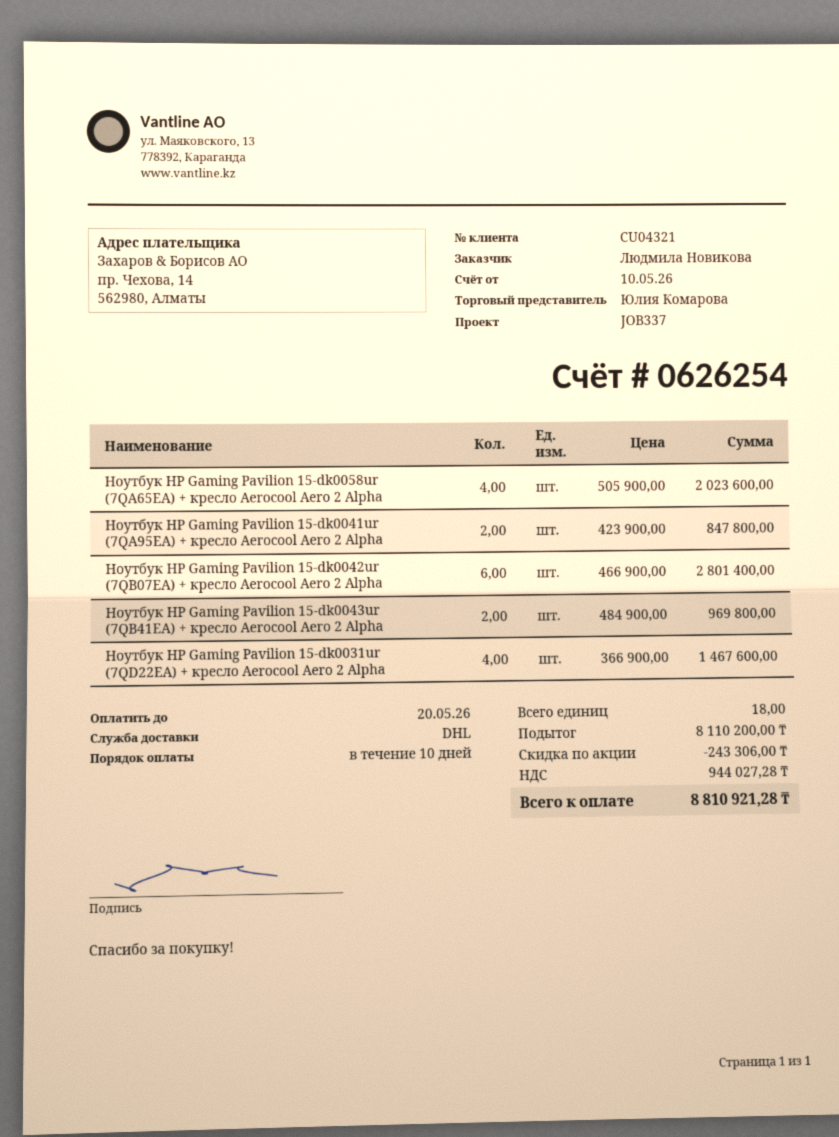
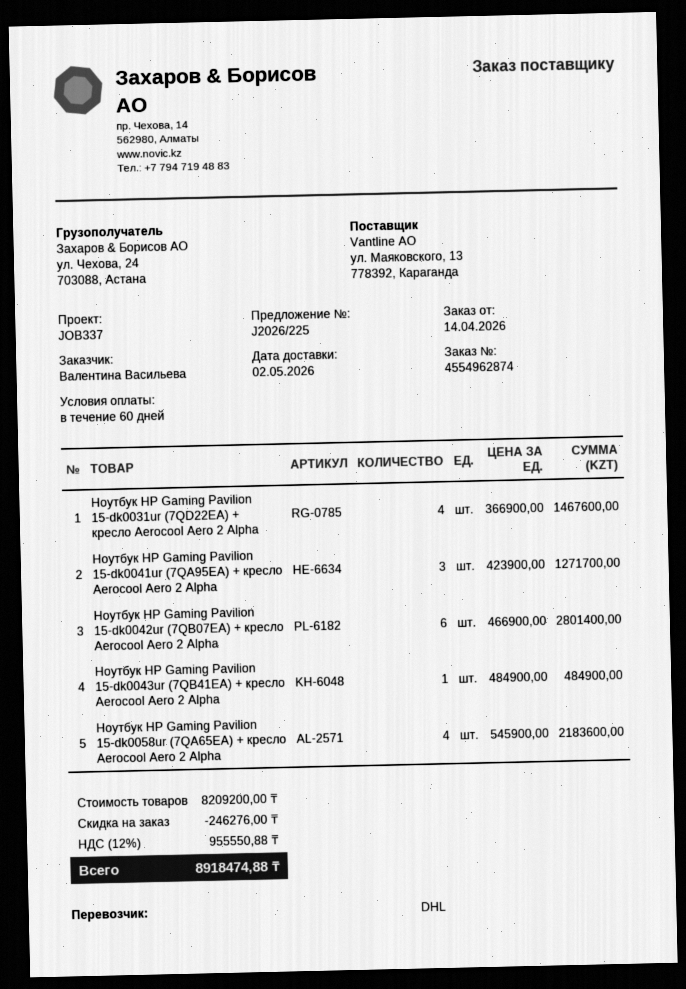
payment terms: 10 days -> 60 days
ordered by: Людмила Новикова -> Валентина Васильева
Ноутбук HP Gaming Pavilion 15-dk0058ur (7QA65EA) + кресло Aerocool Aero 2 Alpha: 4 x 505900.00 = 2023600.00 -> 4 x 545900.00 = 2183600.00
Ноутбук HP Gaming Pavilion 15-dk0041ur (7QA95EA) + кресло Aerocool Aero 2 Alpha: 2 x 423900.00 = 847800.00 -> 3 x 423900.00 = 1271700.00
Ноутбук HP Gaming Pavilion 15-dk0043ur (7QB41EA) + кресло Aerocool Aero 2 Alpha: 2 x 484900.00 = 969800.00 -> 1 x 484900.00 = 484900.00
subtotal: 8110200.00 -> 8209200.00
discount: 243306.00 -> 246276.00
tax: 944027.28 -> 955550.88
total: 8810921.28 -> 8918474.88

